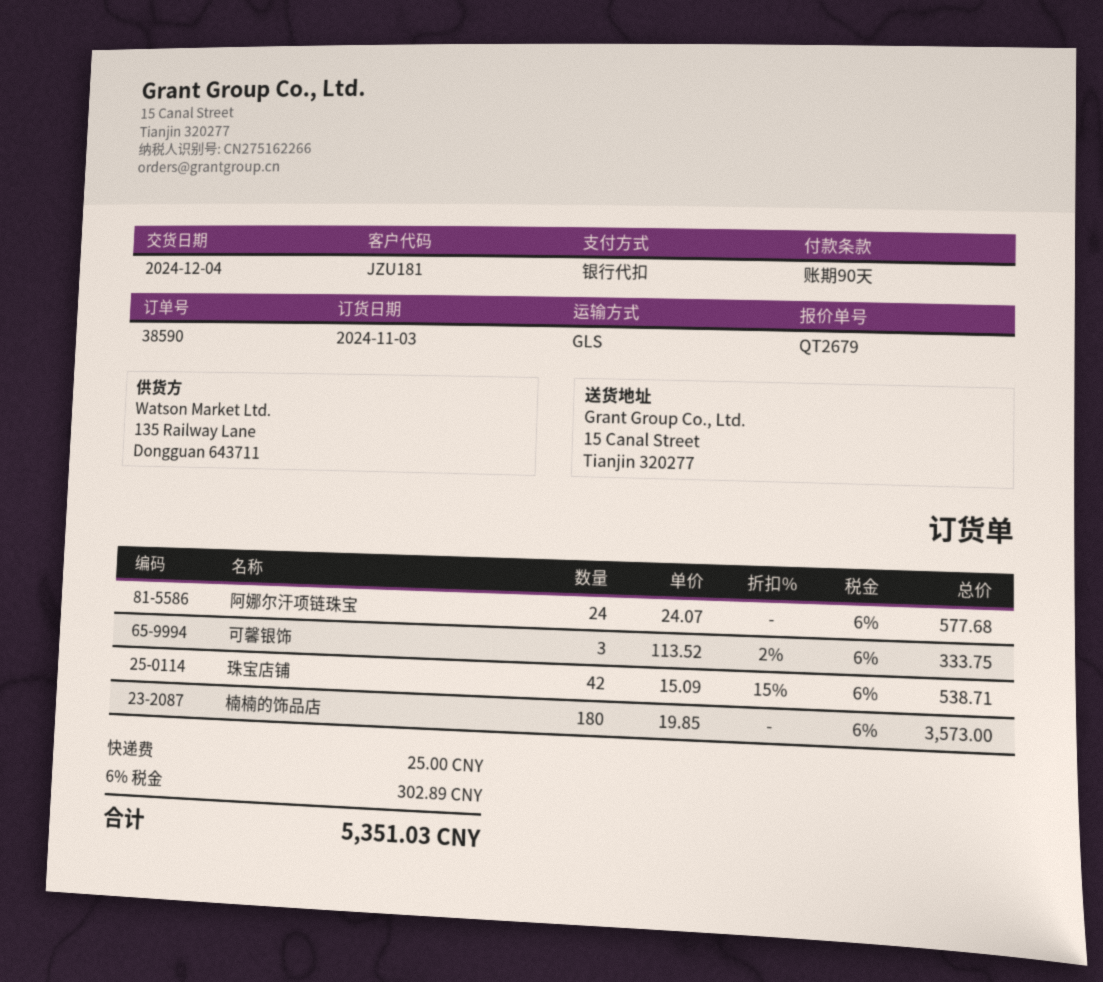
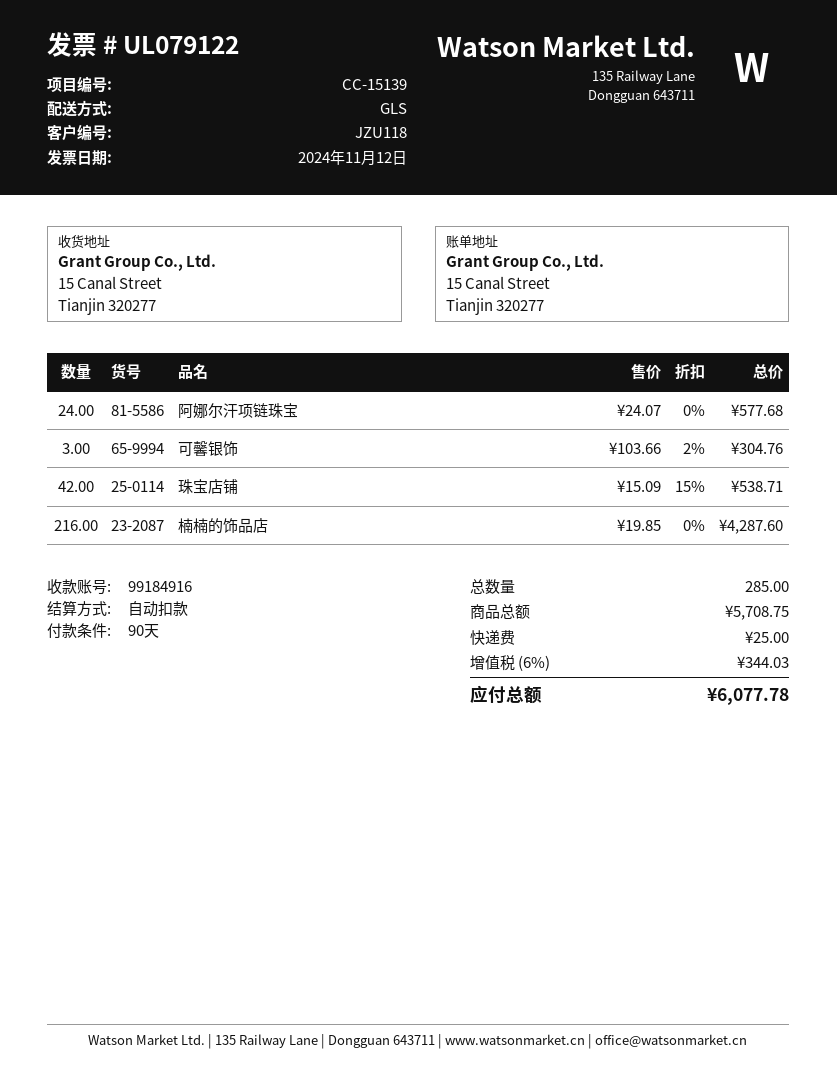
customer number: JZU181 -> JZU118
可馨银饰: 3 x 113.52 - 2% = 333.75 -> 3 x 103.66 - 2% = 304.76
楠楠的饰品店: 180 x 19.85 = 3573.00 -> 216 x 19.85 = 4287.60
tax: 6% = 302.89 -> 6% = 344.03
total: 5351.03 -> 6077.78

